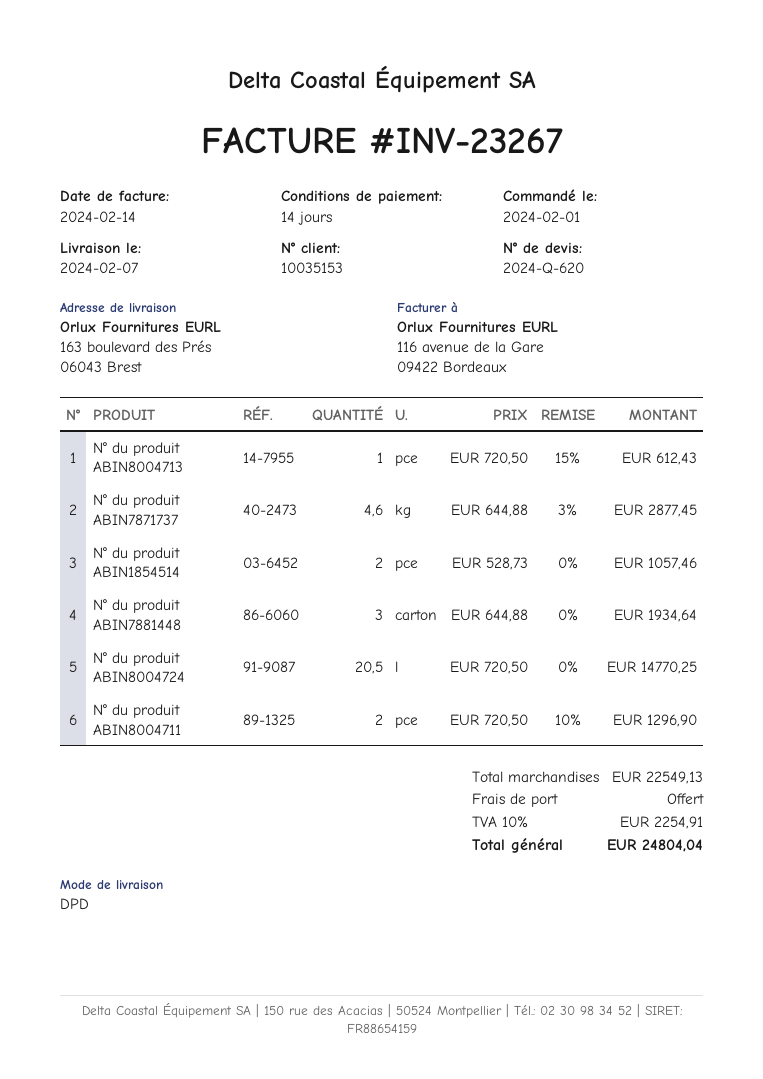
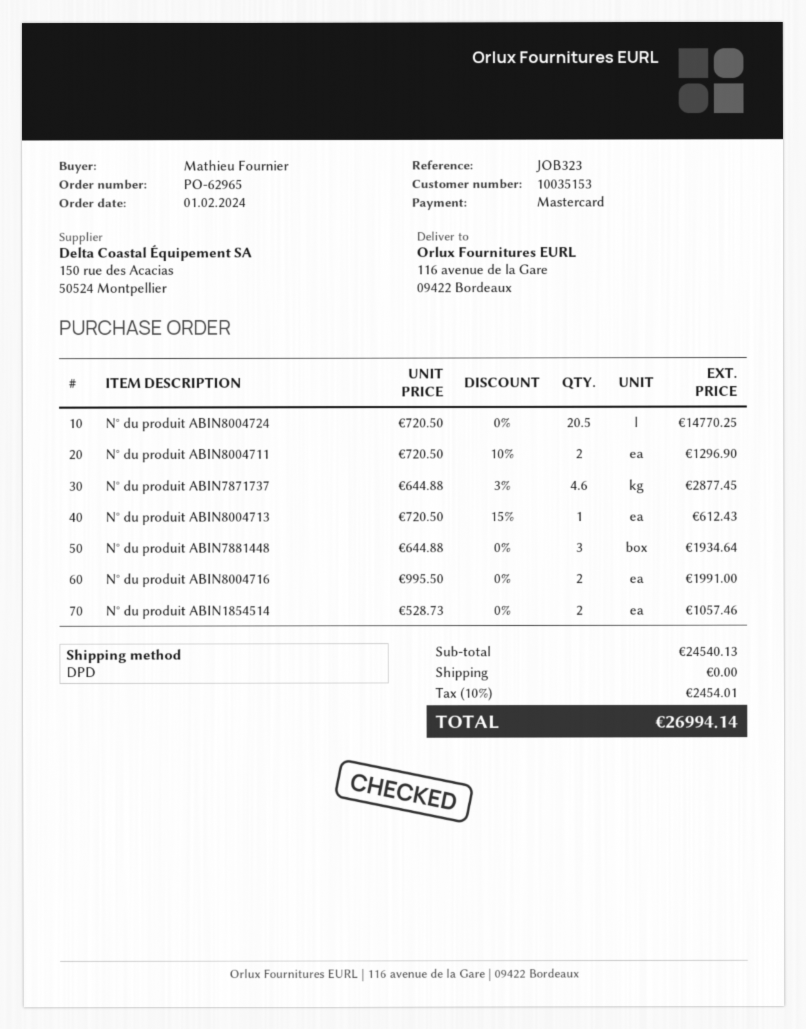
ship to: 163 boulevard des Prés, 06043 Brest -> 116 avenue de la Gare, 09422 Bordeaux
N° du produit ABIN8004716: none -> 2 x 995.50 = 1991.00
subtotal: 22549.13 -> 24540.13
tax: 10% = 2254.91 -> 10% = 2454.01
total: 24804.04 -> 26994.14

